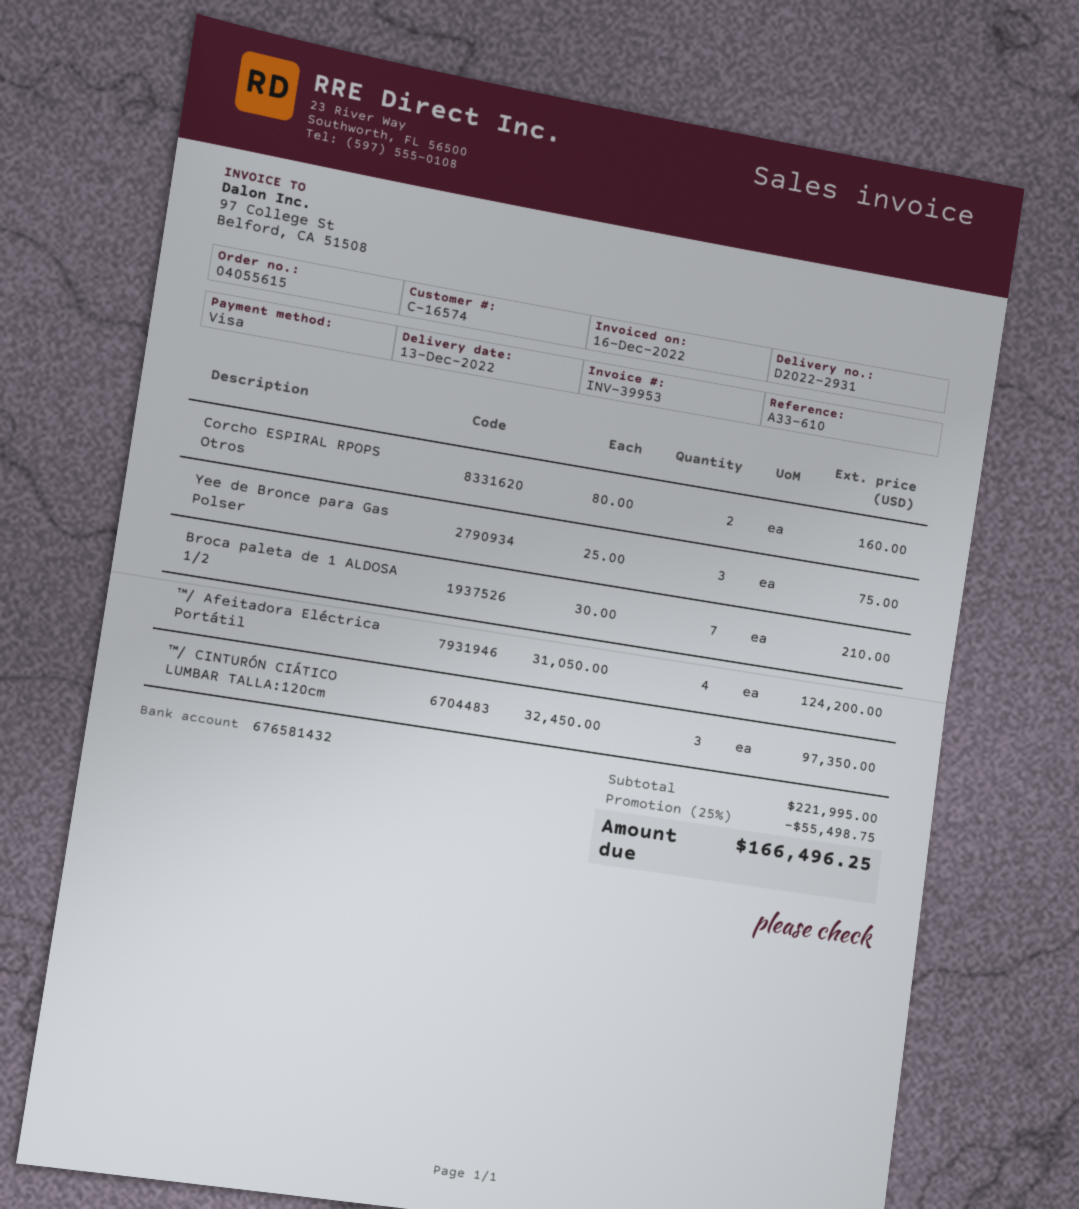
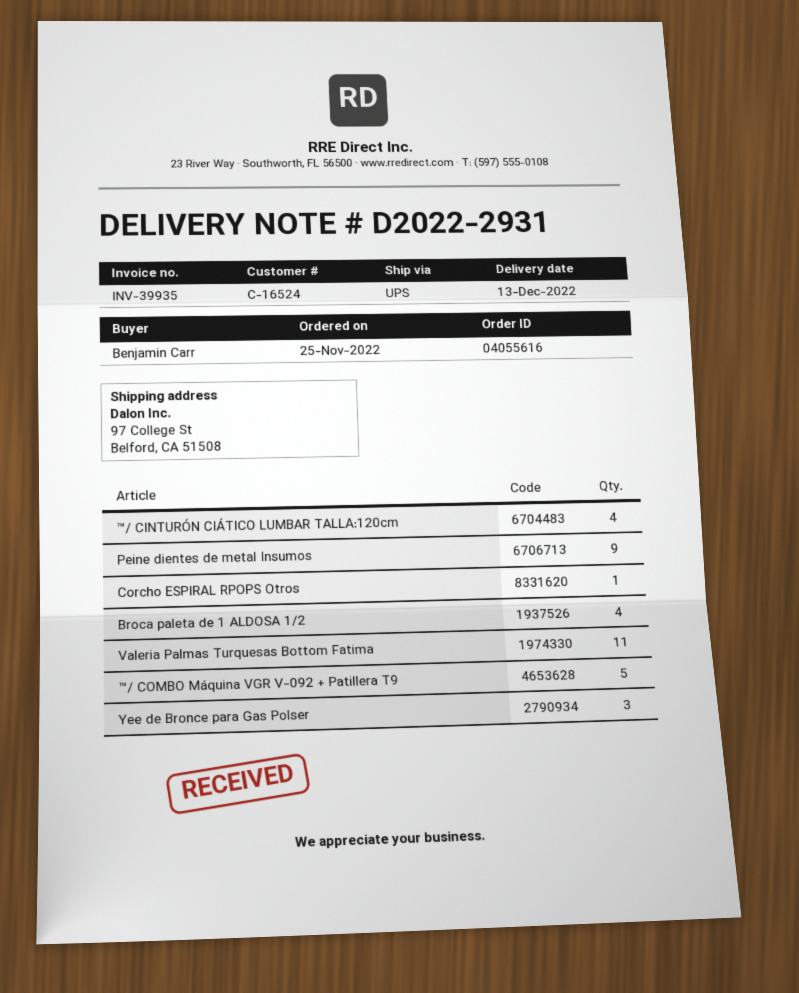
order number: 04055615 -> 04055616
invoice number: INV-39953 -> INV-39935
customer number: C-16574 -> C-16524
Corcho ESPIRAL RPOPS Otros: 2 -> 1
Broca paleta de 1 ALDOSA 1/2: 7 -> 4
™/ Afeitadora Eléctrica Portátil: 4 -> none
™/ CINTURÓN CIÁTICO LUMBAR TALLA:120cm: 3 -> 4
Peine dientes de metal Insumos: none -> 9
Valeria Palmas Turquesas Bottom Fatima: none -> 11
™/ COMBO Máquina VGR V-092 + Patillera T9: none -> 5

